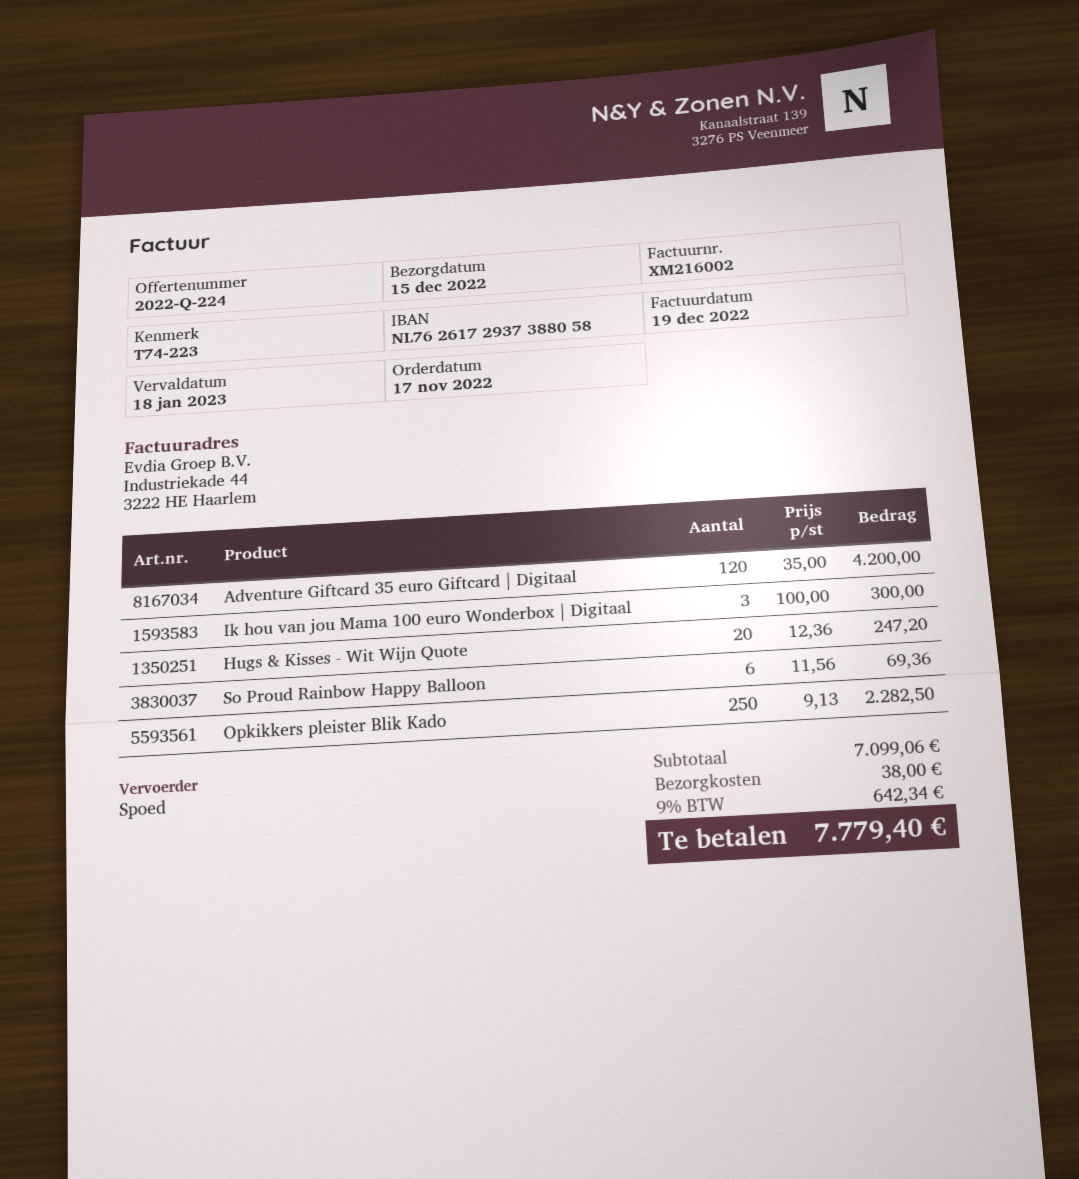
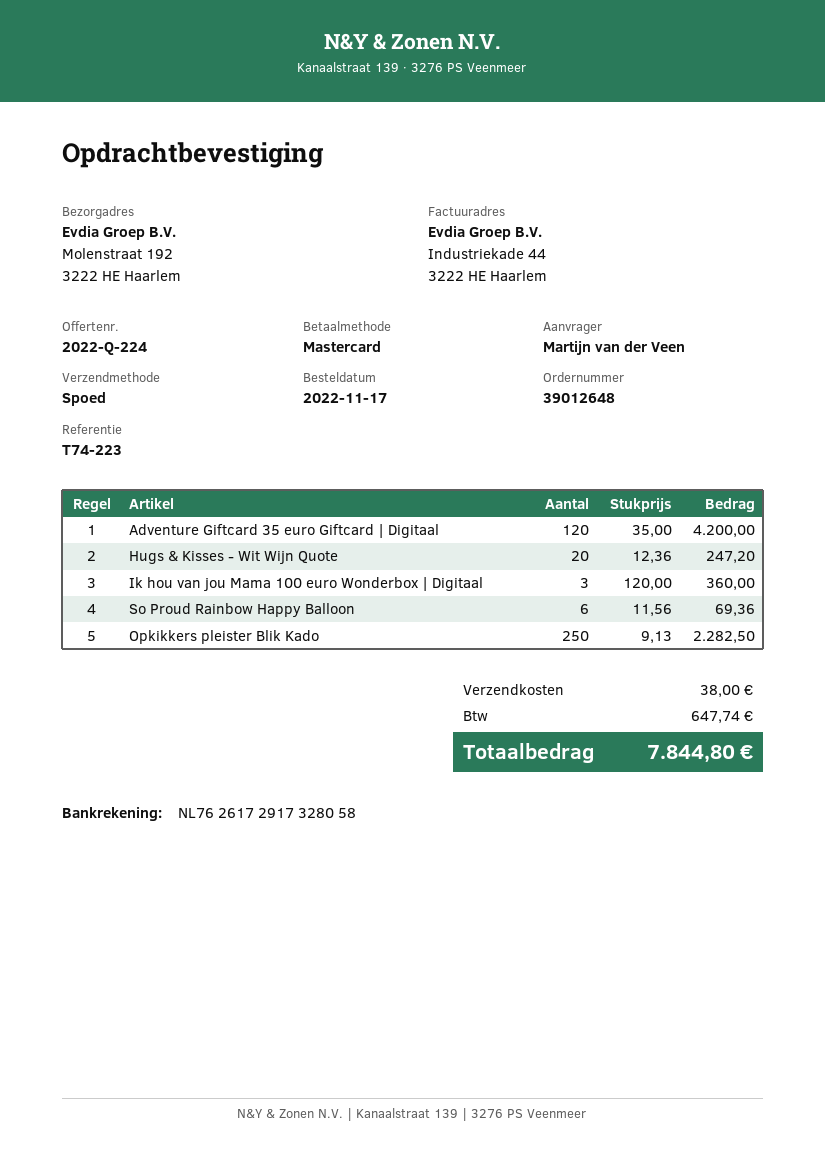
bank account: NL7626172937388058 -> NL7626172917328058
Ik hou van jou Mama 100 euro Wonderbox | Digitaal: 3 x 100.00 = 300.00 -> 3 x 120.00 = 360.00
tax: 642.34 -> 647.74
total: 7779.40 -> 7844.80

